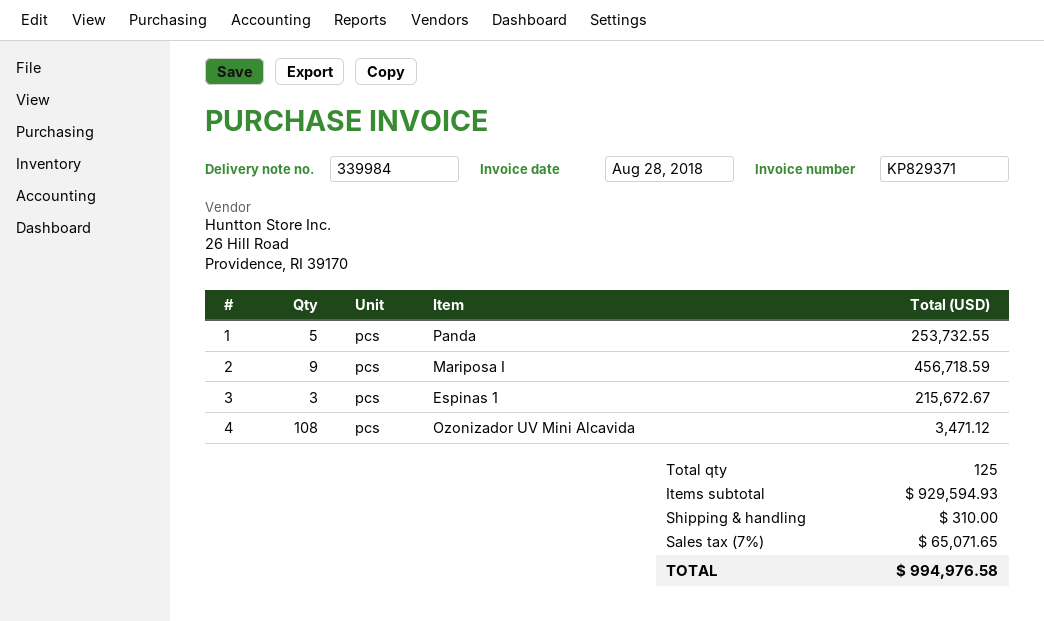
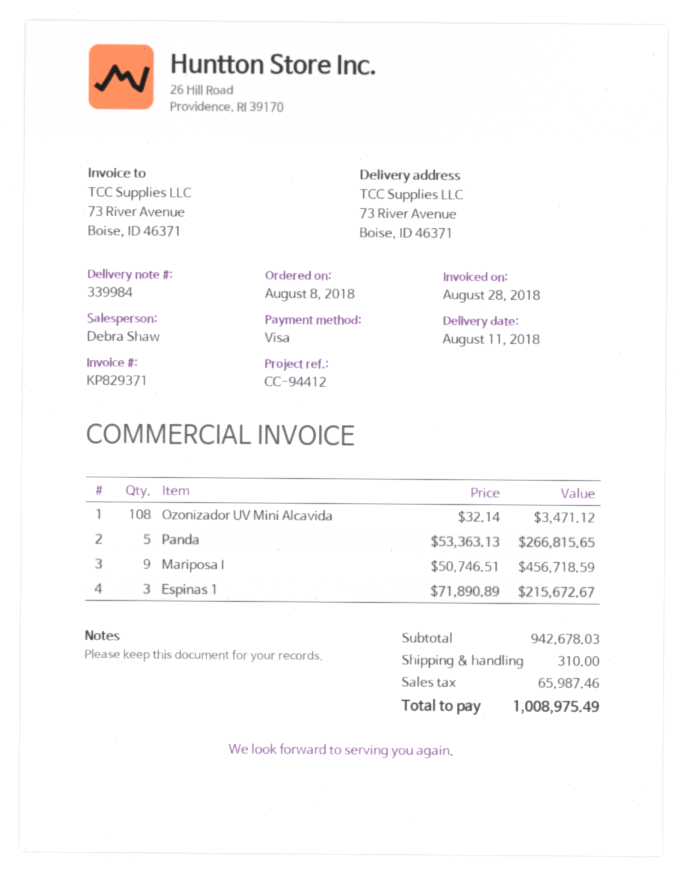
Panda: 5 for 253732.55 -> 5 for 266815.65
subtotal: 929594.93 -> 942678.03
tax: 65071.65 -> 65987.46
total: 994976.58 -> 1008975.49

